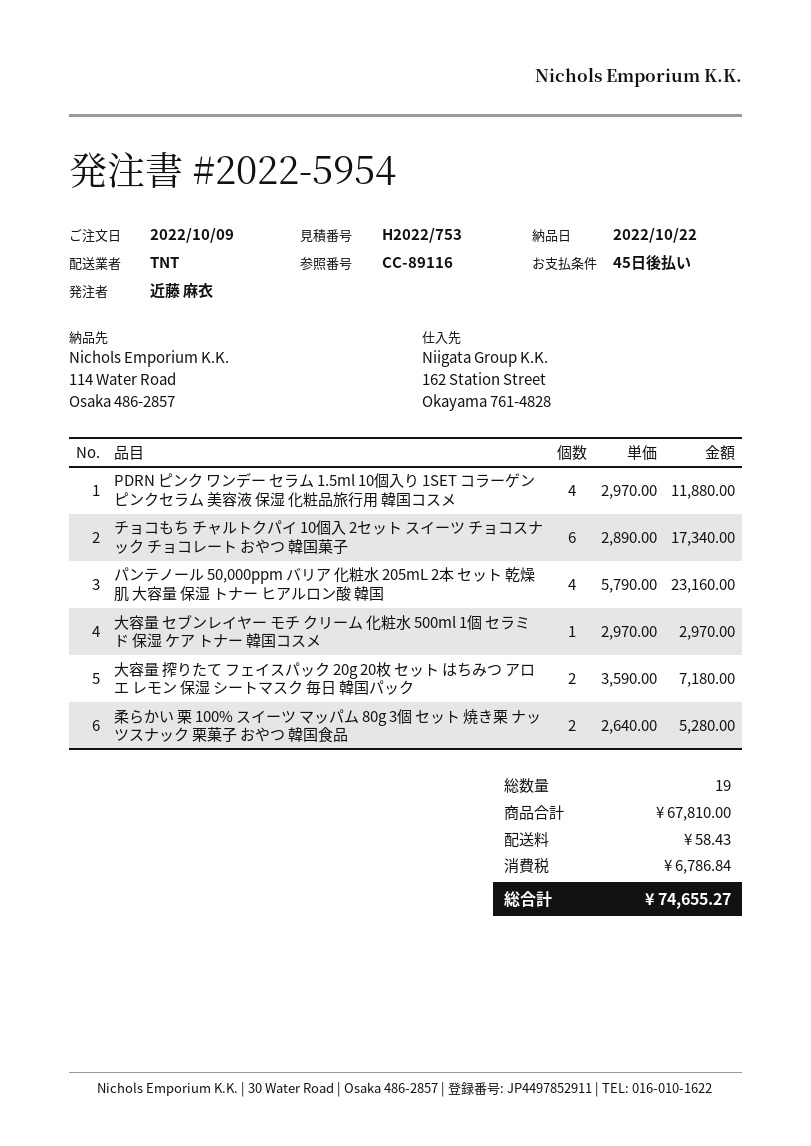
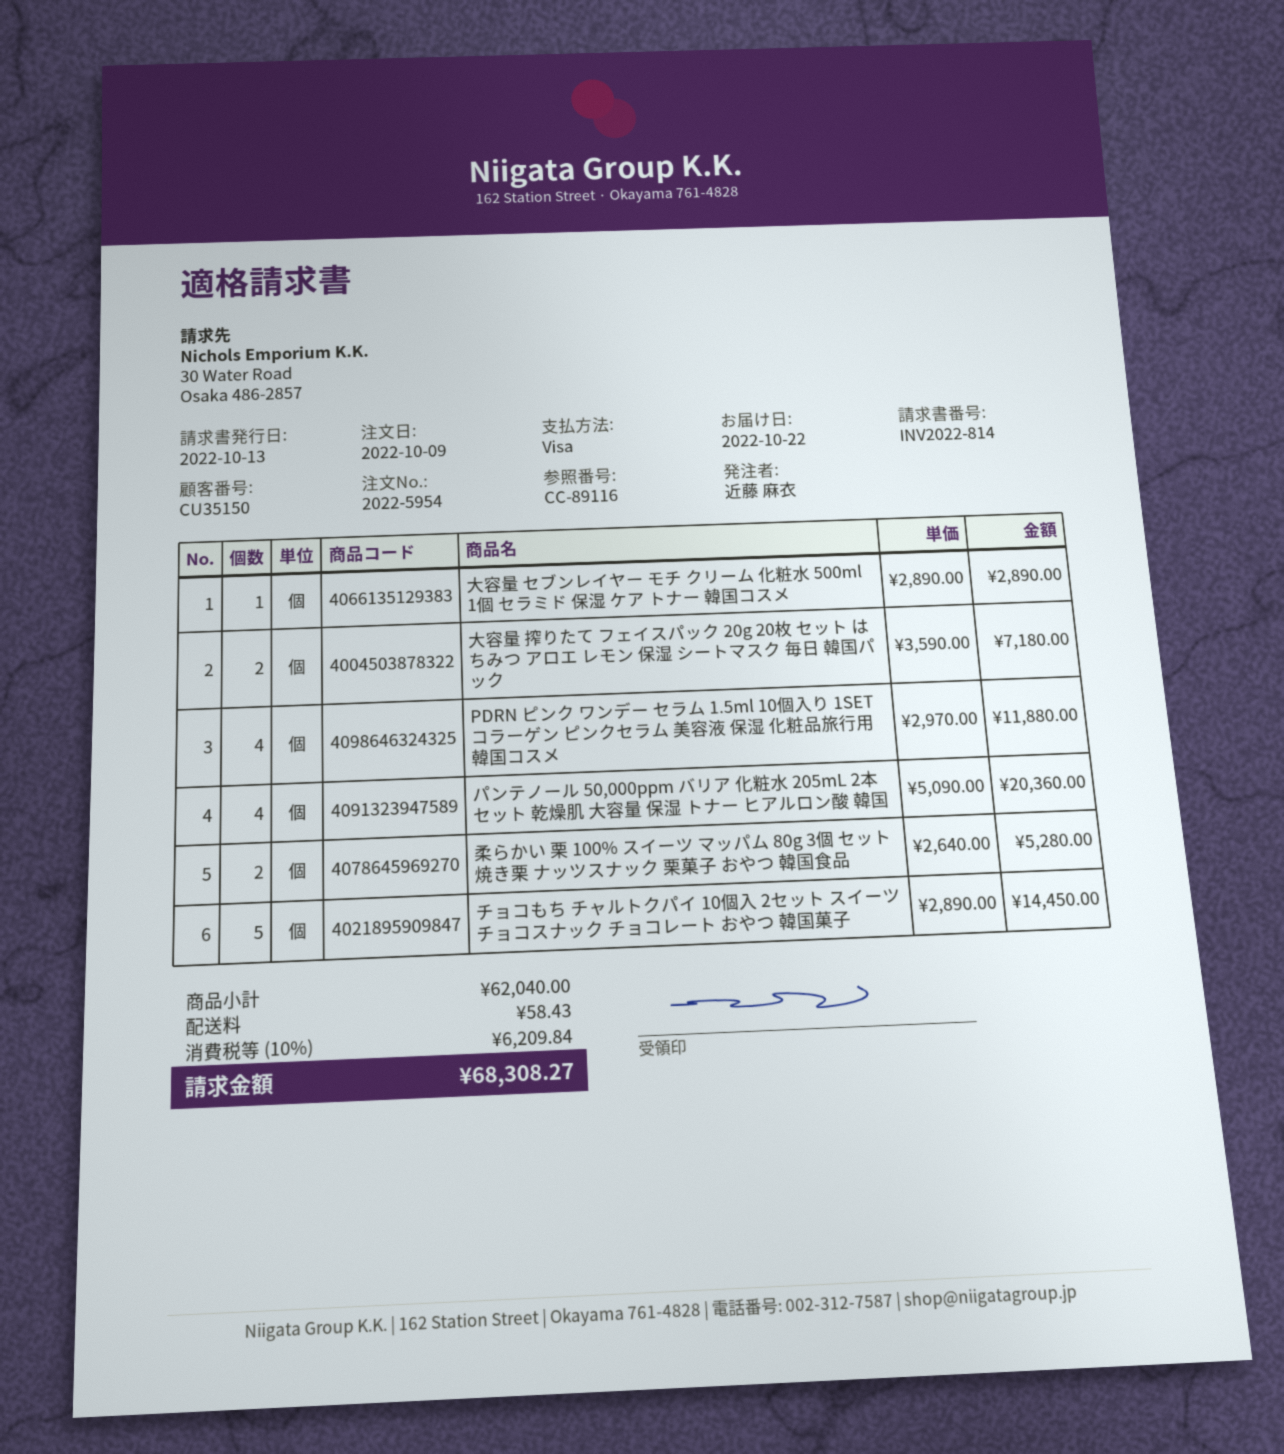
チョコもち チャルトクパイ 10個入 2セット スイーツ チョコスナック チョコレート おやつ 韓国菓子: 6 x 2890.00 = 17340.00 -> 5 x 2890.00 = 14450.00
パンテノール 50,000ppm バリア 化粧水 205mL 2本 セット 乾燥肌 大容量 保湿 トナー ヒアルロン酸 韓国: 4 x 5790.00 = 23160.00 -> 4 x 5090.00 = 20360.00
大容量 セブンレイヤー モチ クリーム 化粧水 500ml 1個 セラミド 保湿 ケア トナー 韓国コスメ: 1 x 2970.00 = 2970.00 -> 1 x 2890.00 = 2890.00
subtotal: 67810.00 -> 62040.00
tax: 6786.84 -> 6209.84
total: 74655.27 -> 68308.27

